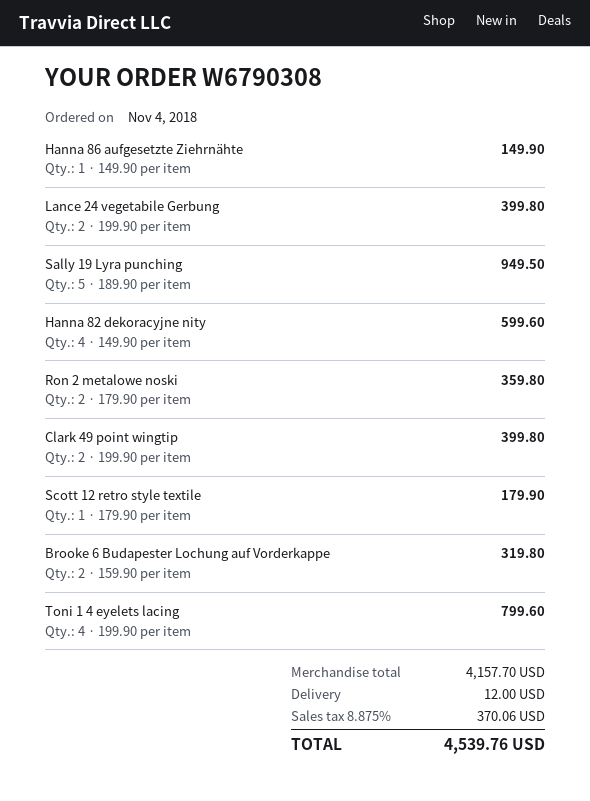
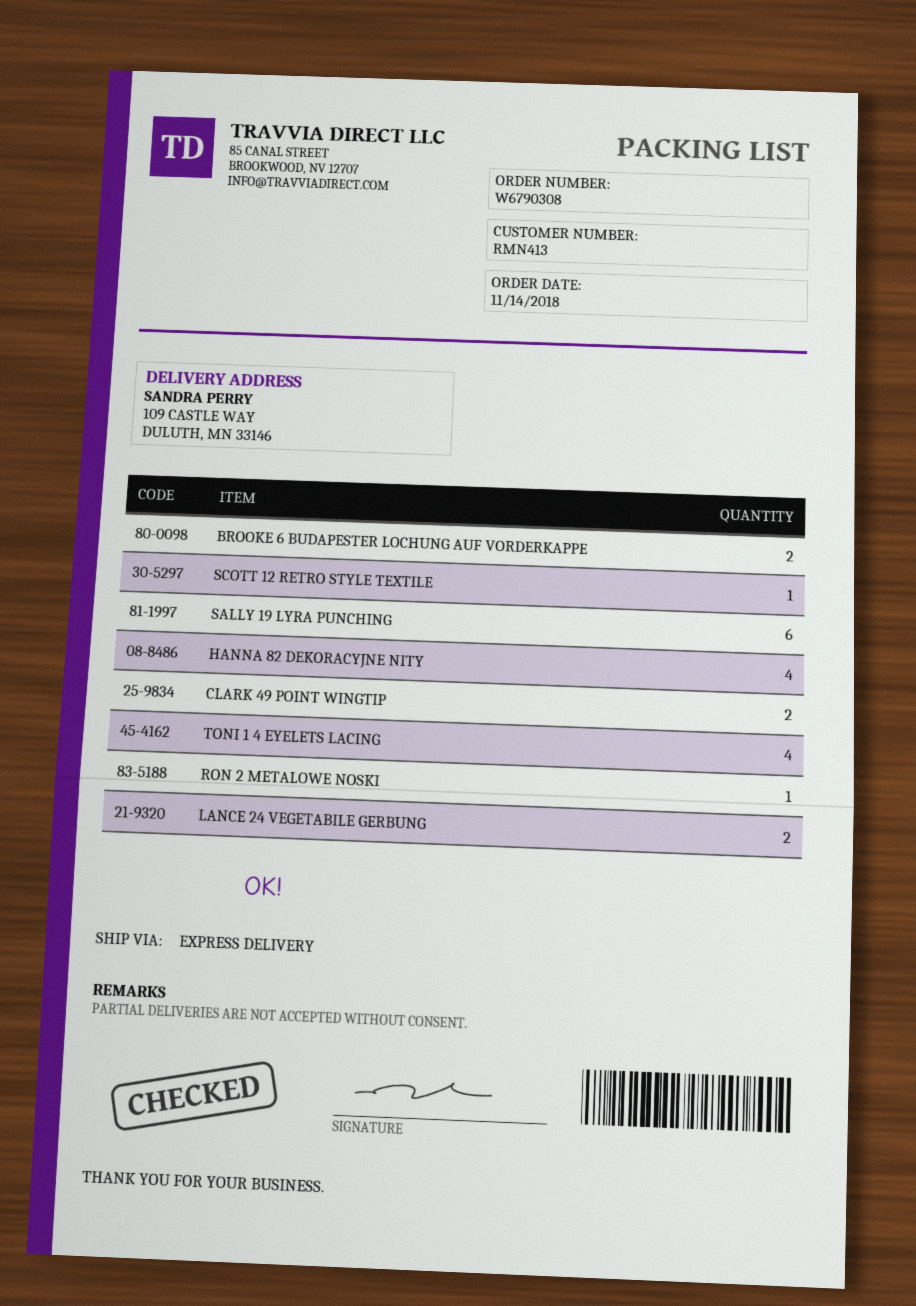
order date: 2018-11-04 -> 2018-11-14
Hanna 86 aufgesetzte Ziehrnähte: 1 -> none
Sally 19 Lyra punching: 5 -> 6
Ron 2 metalowe noski: 2 -> 1

